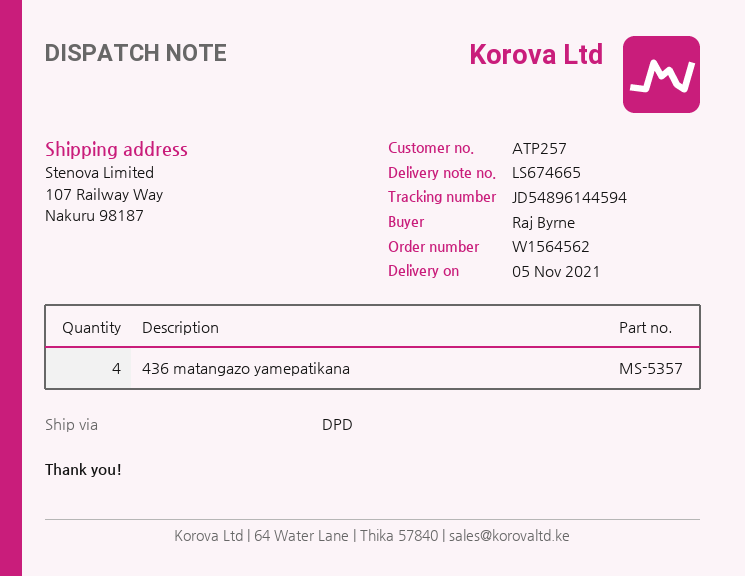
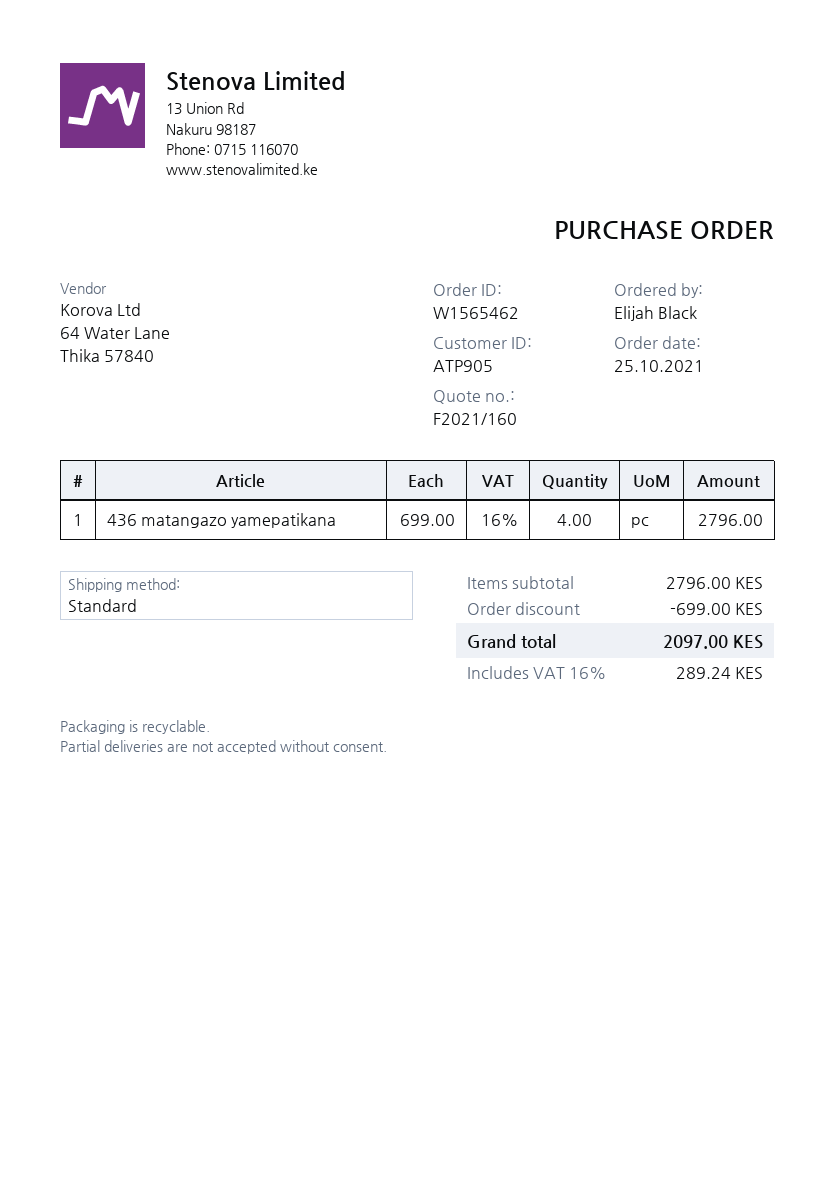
order number: W1564562 -> W1565462
customer number: ATP257 -> ATP905
ordered by: Raj Byrne -> Elijah Black
shipping method: DPD -> standard

